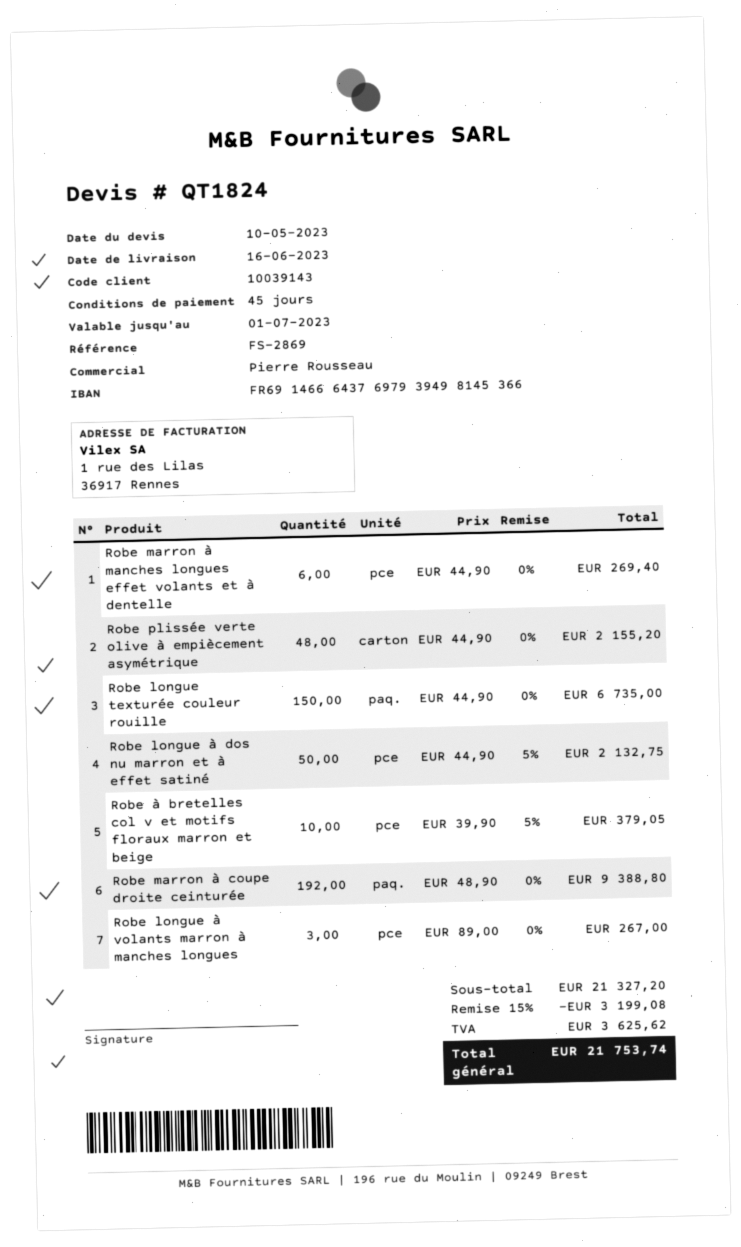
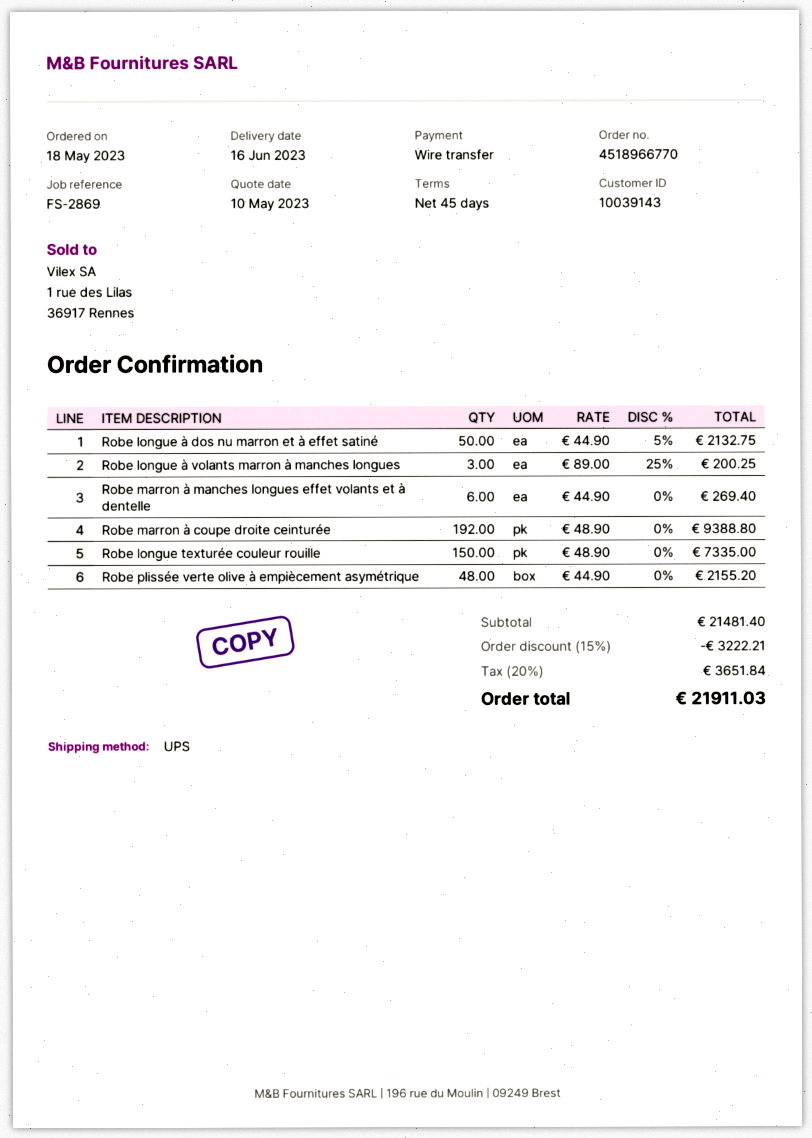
Robe longue texturée couleur rouille: 150 x 44.90 = 6735.00 -> 150 x 48.90 = 7335.00
Robe à bretelles col v et motifs floraux marron et beige: 10 x 39.90 - 5% = 379.05 -> none
Robe longue à volants marron à manches longues: 3 x 89.00 = 267.00 -> 3 x 89.00 - 25% = 200.25
subtotal: 21327.20 -> 21481.40
discount: 15% = 3199.08 -> 15% = 3222.21
tax: 3625.62 -> 3651.84
total: 21753.74 -> 21911.03

